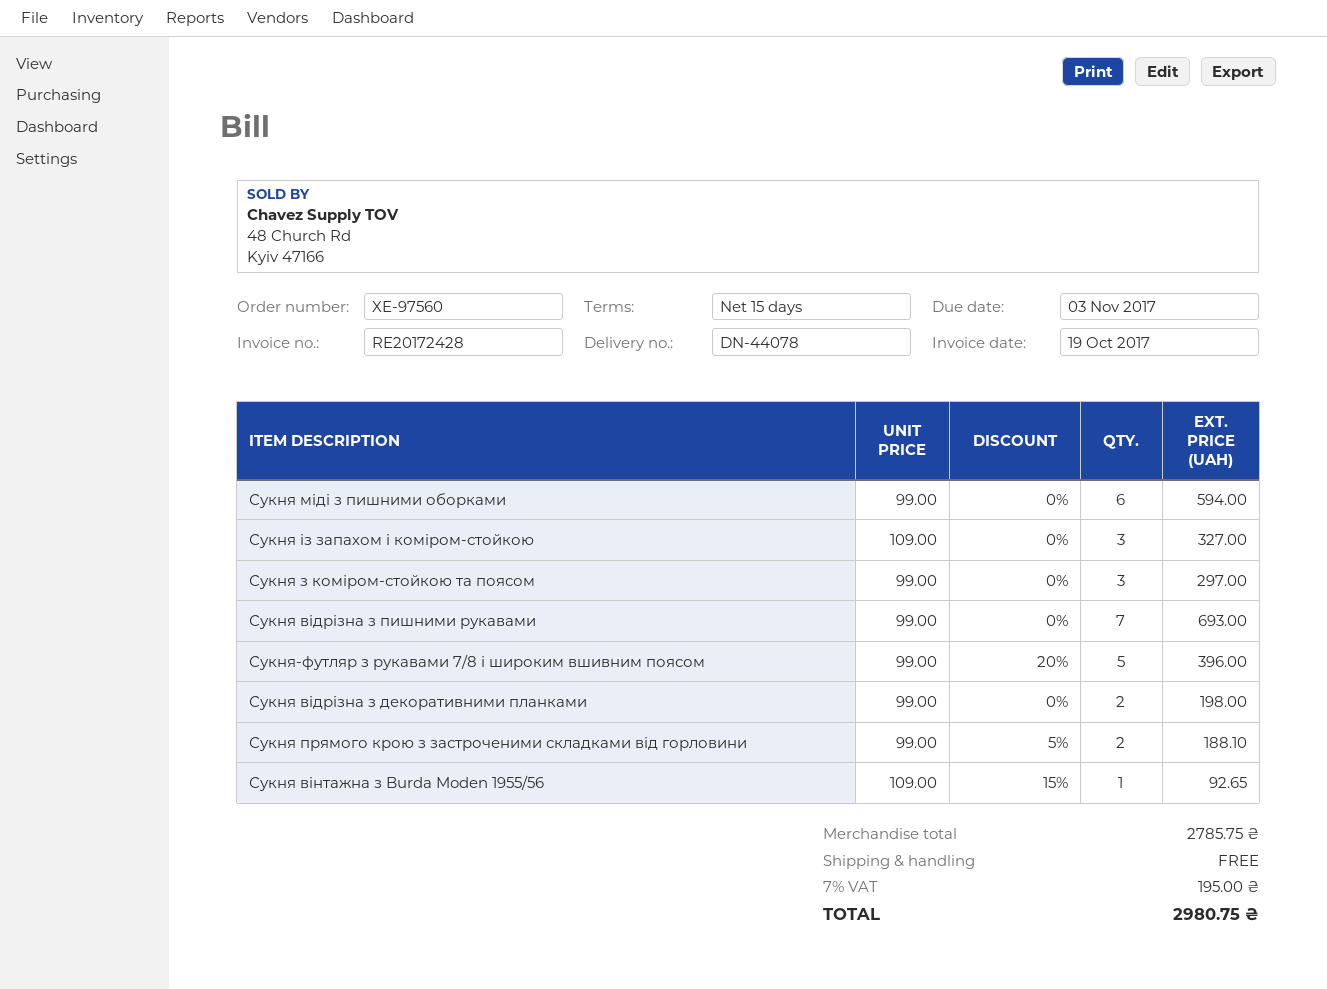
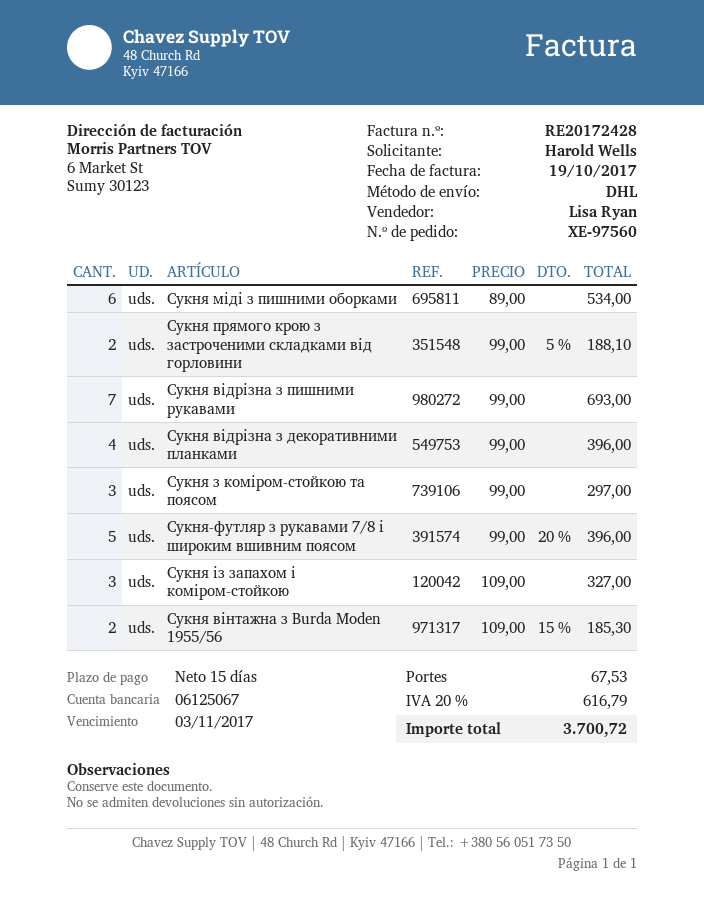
Сукня міді з пишними оборками: 6 x 99.00 = 594.00 -> 6 x 89.00 = 534.00
Сукня відрізна з декоративними планками: 2 x 99.00 = 198.00 -> 4 x 99.00 = 396.00
Сукня вінтажна з Burda Moden 1955/56: 1 x 109.00 - 15% = 92.65 -> 2 x 109.00 - 15% = 185.30
shipping: 0.00 -> 67.53
tax: 7% = 195.00 -> 20% = 616.79
total: 2980.75 -> 3700.72

